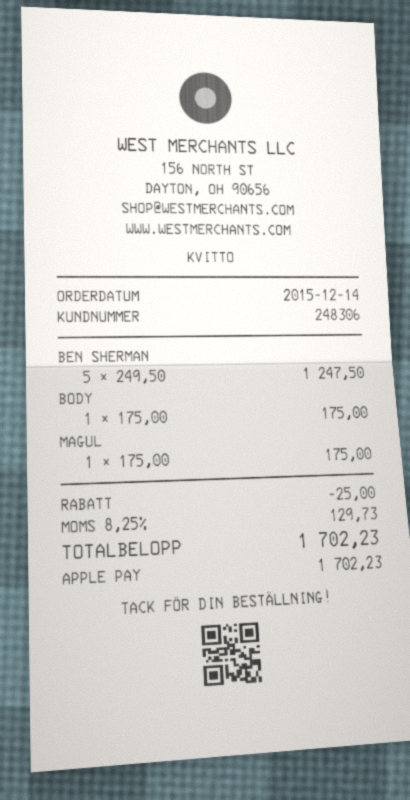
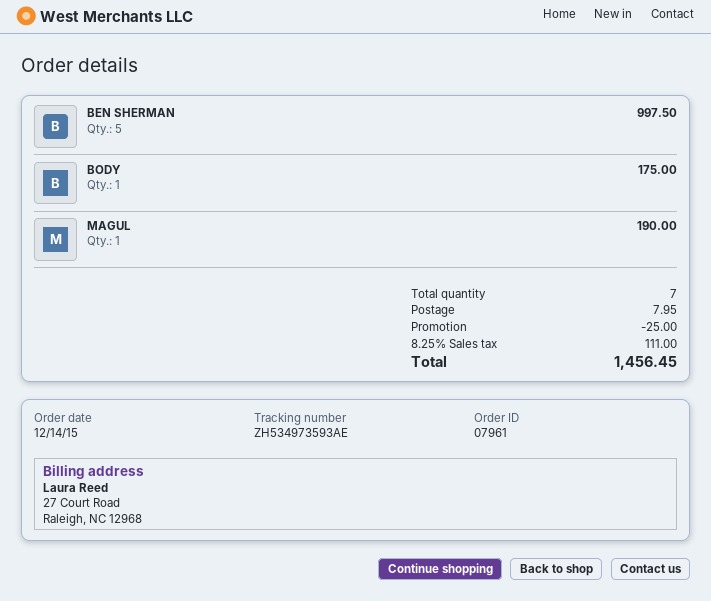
BEN SHERMAN: 5 for 1247.50 -> 5 for 997.50
MAGUL: 1 for 175.00 -> 1 for 190.00
shipping: none -> 7.95
tax: 8.25% = 129.73 -> 8.25% = 111.00
total: 1702.23 -> 1456.45

